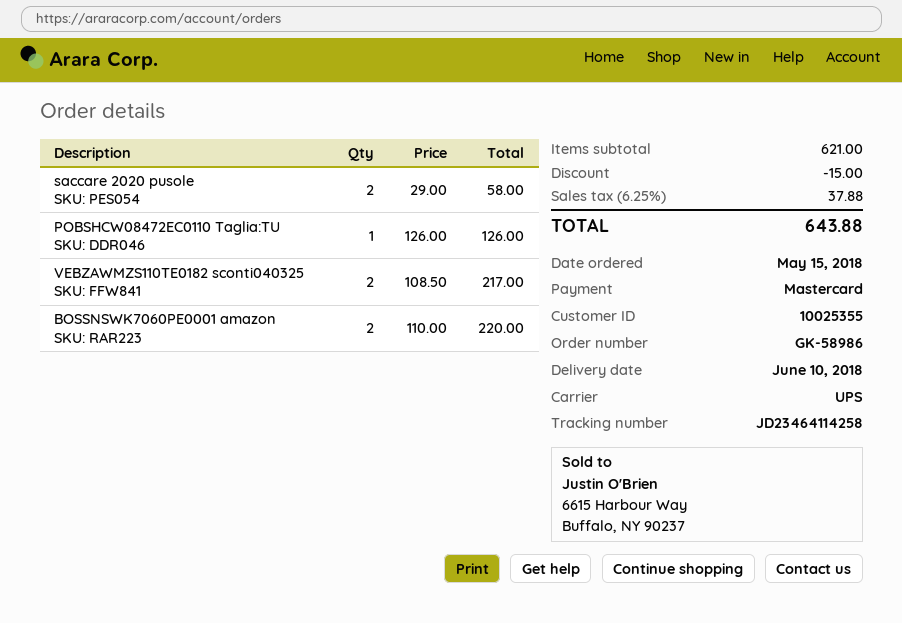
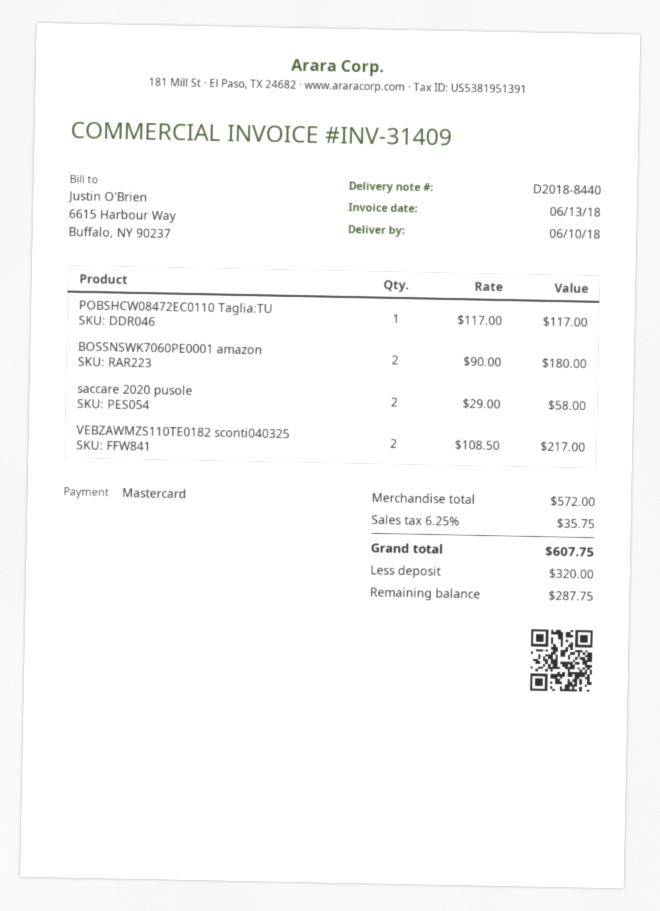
POBSHCW08472EC0110 Taglia:TU: 1 x 126.00 = 126.00 -> 1 x 117.00 = 117.00
BOSSNSWK7060PE0001 amazon: 2 x 110.00 = 220.00 -> 2 x 90.00 = 180.00
subtotal: 621.00 -> 572.00
discount: 15.00 -> none
tax: 6.25% = 37.88 -> 6.25% = 35.75
total: 643.88 -> 607.75

